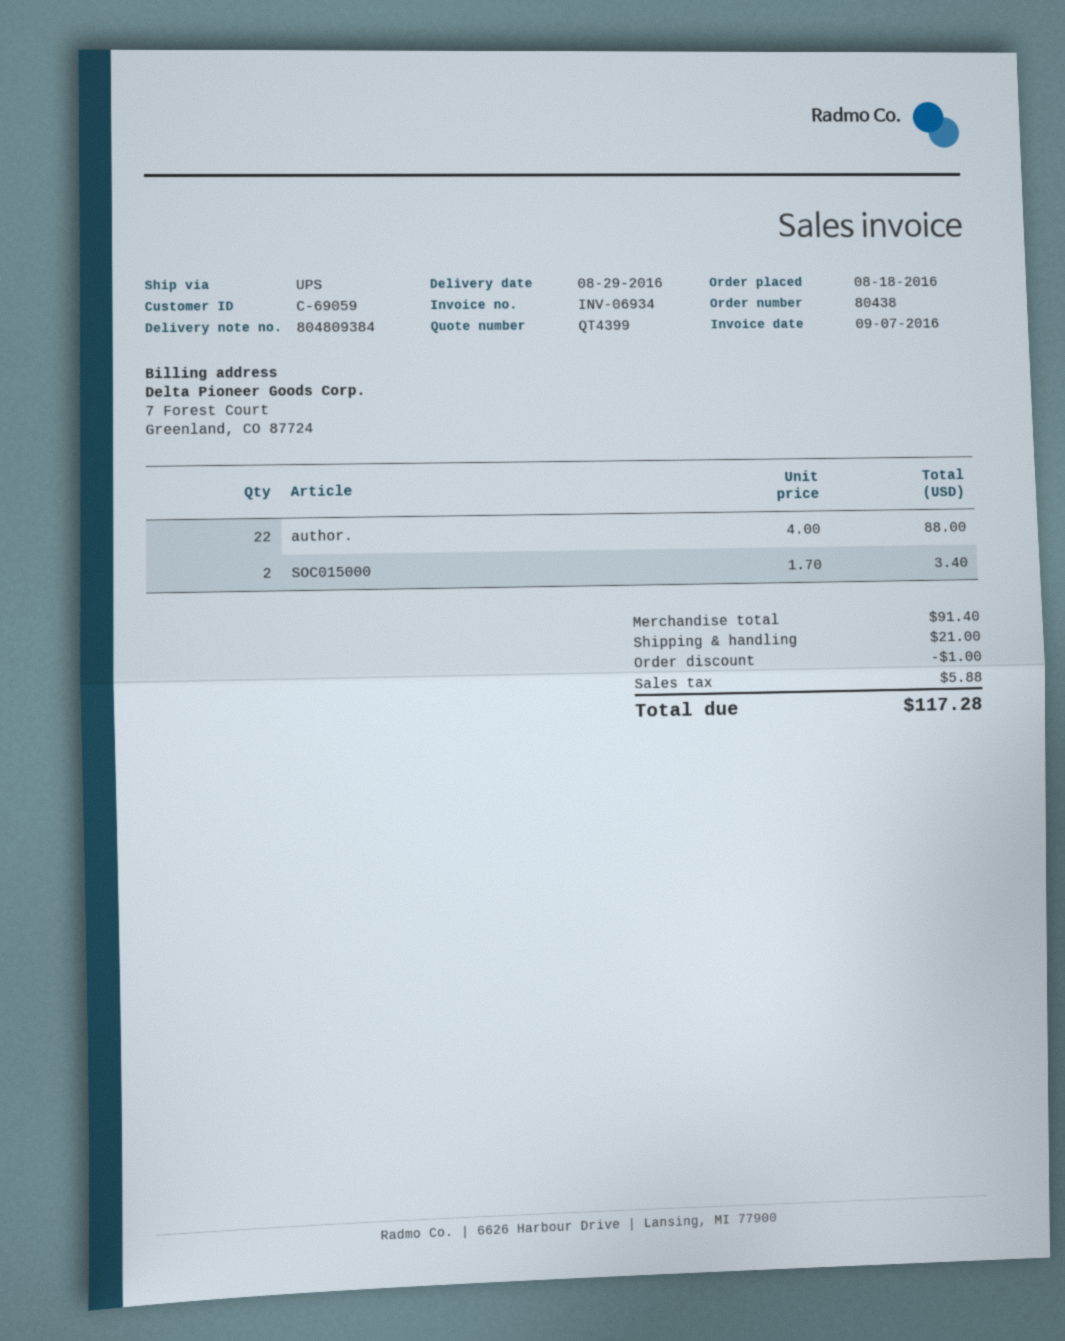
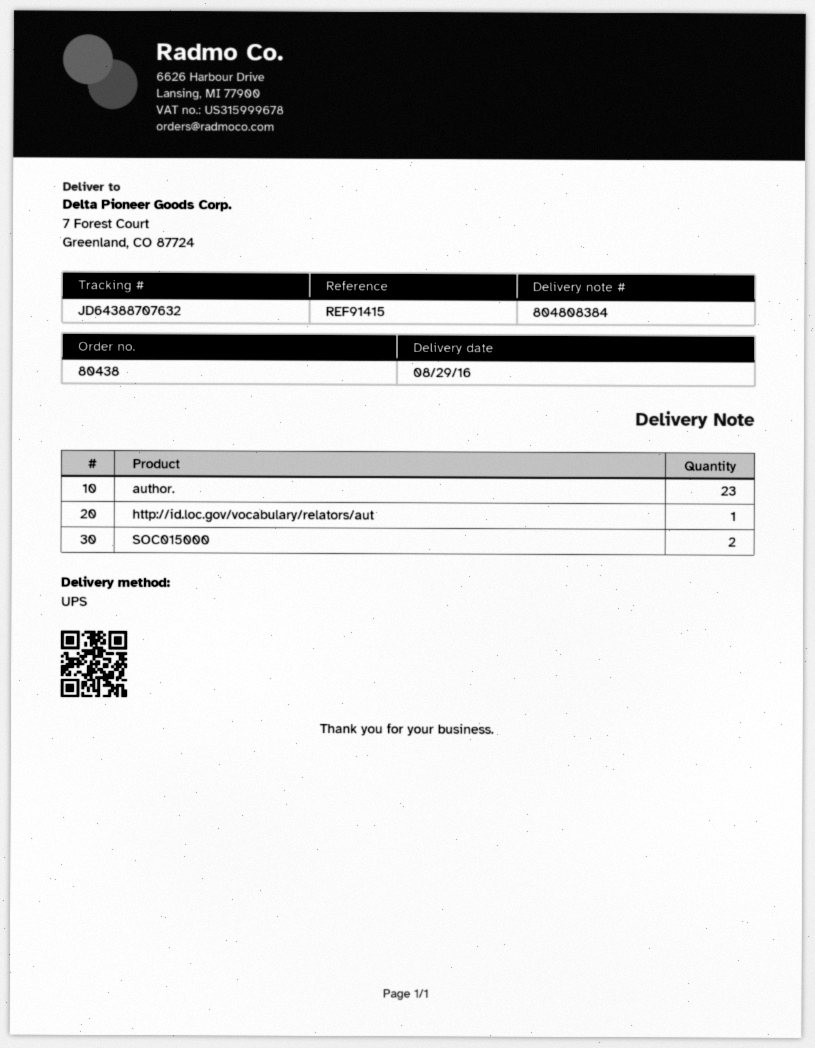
delivery note number: 804809384 -> 804808384
author.: 22 -> 23
http://id.loc.gov/vocabulary/relators/aut: none -> 1

